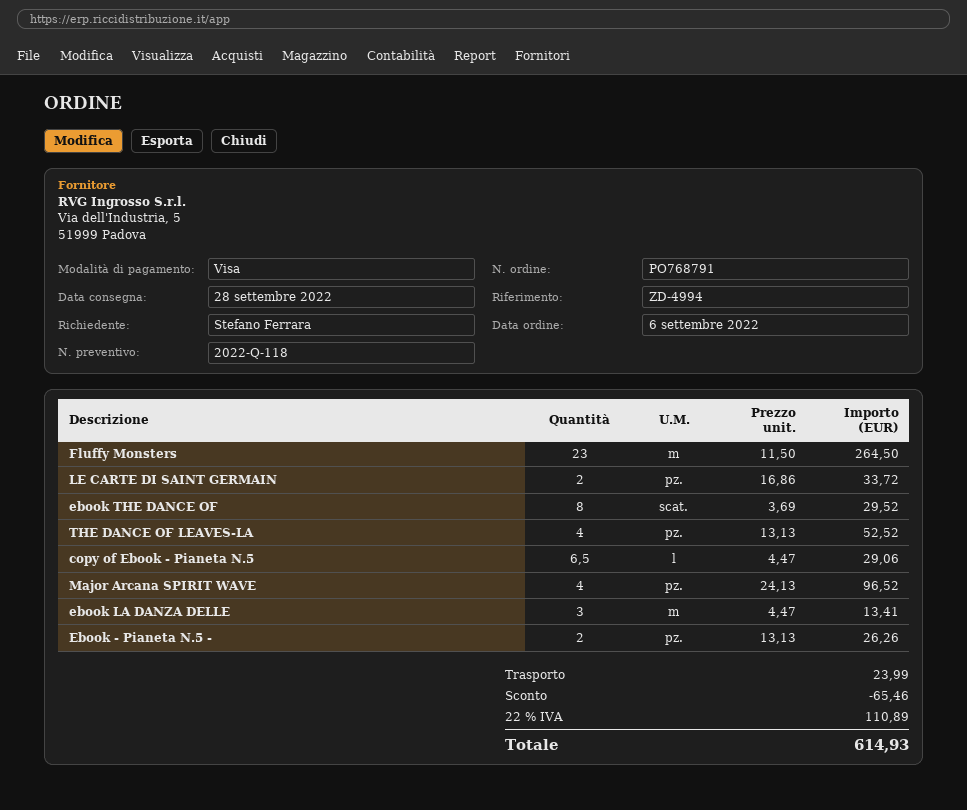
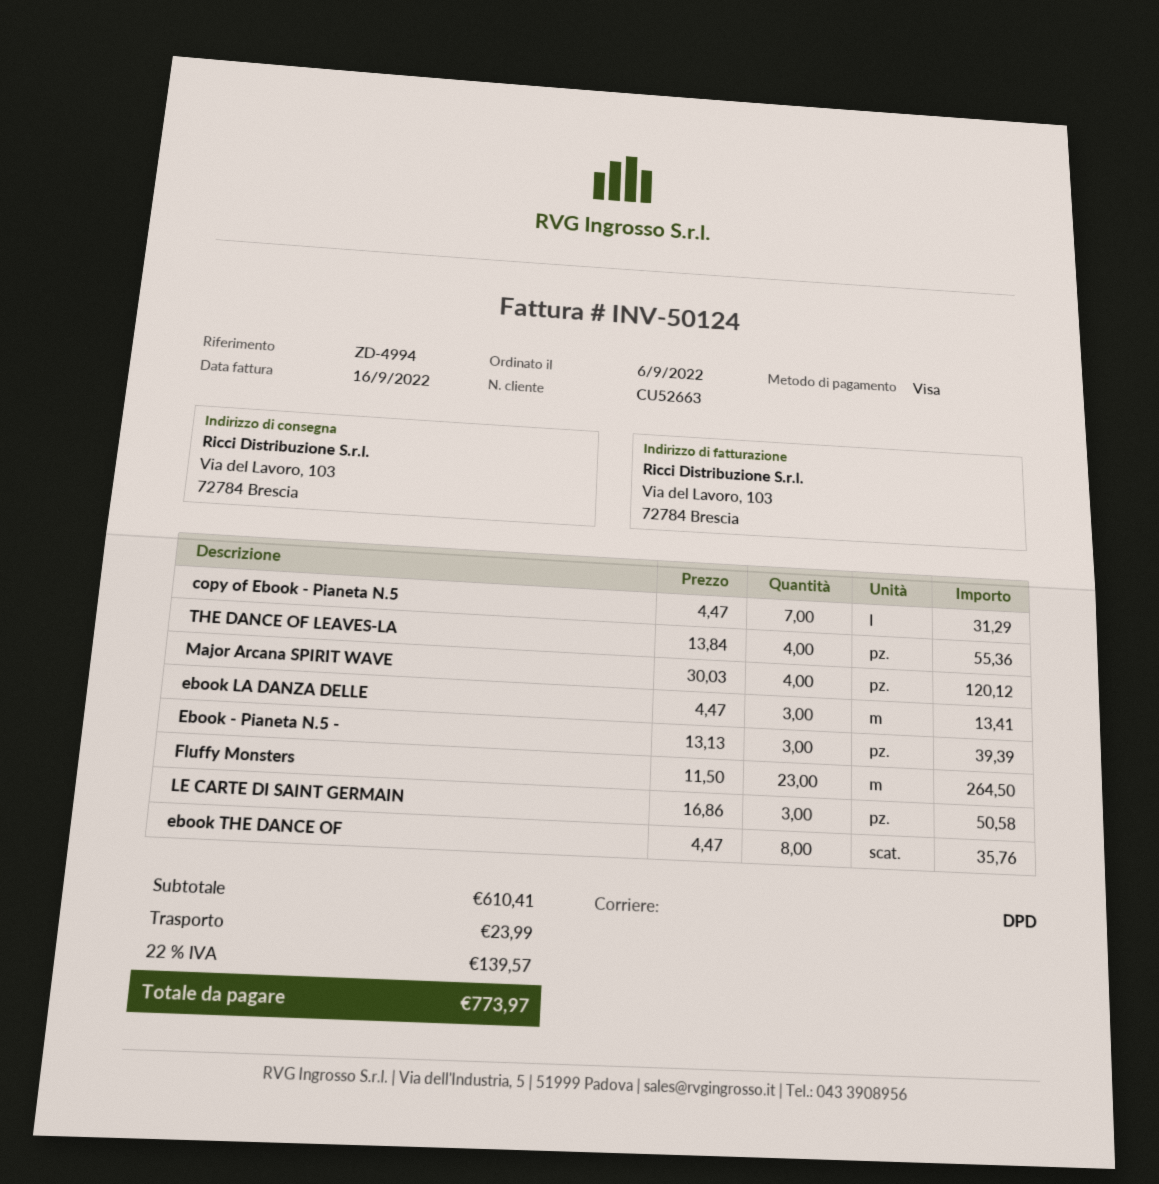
LE CARTE DI SAINT GERMAIN: 2 x 16.86 = 33.72 -> 3 x 16.86 = 50.58
ebook THE DANCE OF: 8 x 3.69 = 29.52 -> 8 x 4.47 = 35.76
THE DANCE OF LEAVES-LA: 4 x 13.13 = 52.52 -> 4 x 13.84 = 55.36
copy of Ebook - Pianeta N.5: 6.5 x 4.47 = 29.06 -> 7 x 4.47 = 31.29
Major Arcana SPIRIT WAVE: 4 x 24.13 = 96.52 -> 4 x 30.03 = 120.12
Ebook - Pianeta N.5 -: 2 x 13.13 = 26.26 -> 3 x 13.13 = 39.39
discount: 65.46 -> none
tax: 22% = 110.89 -> 22% = 139.57
total: 614.93 -> 773.97

